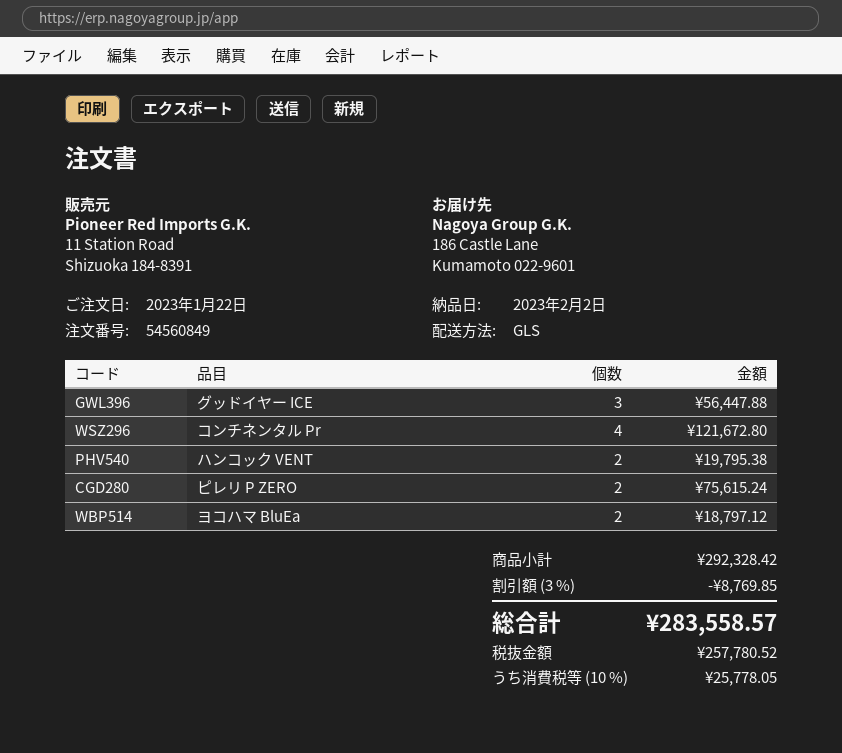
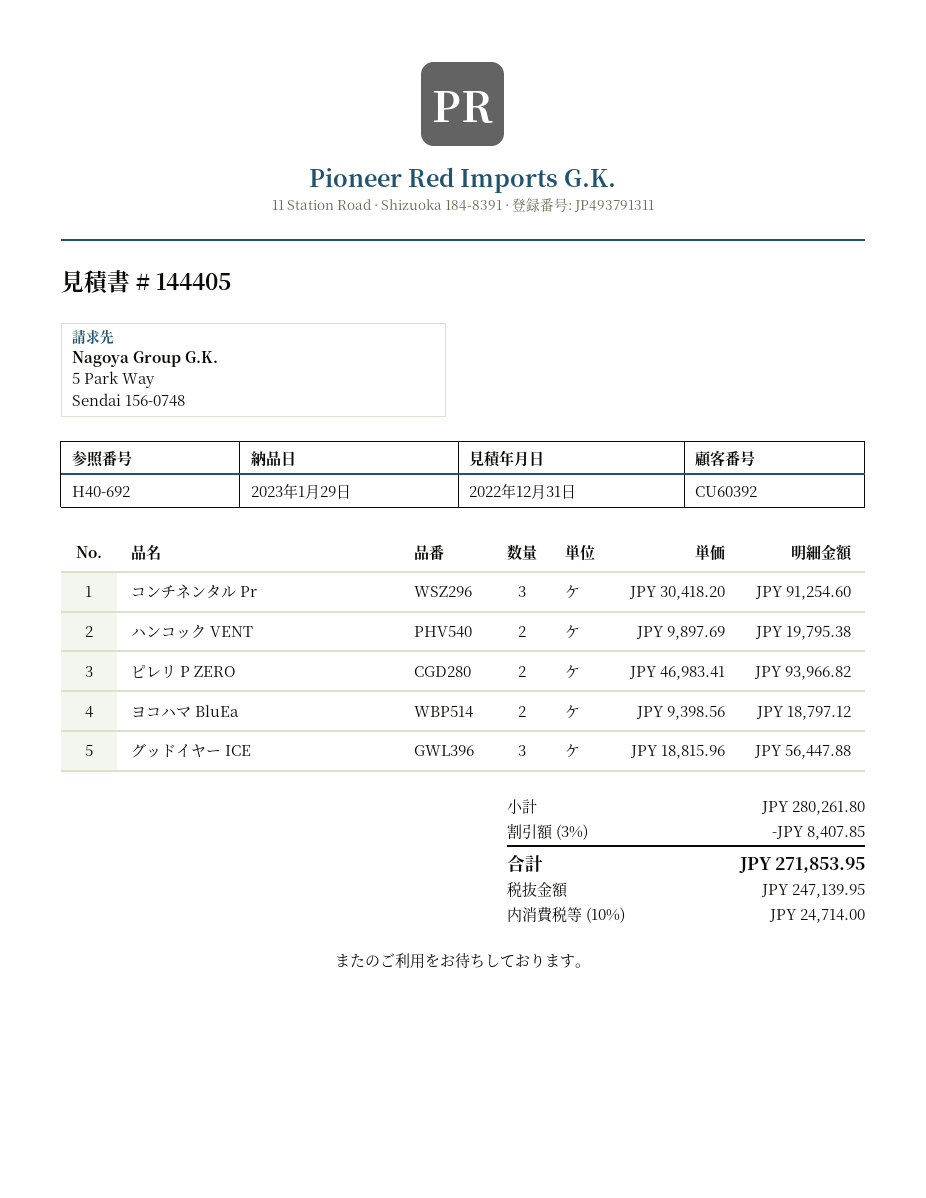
delivery date: 2023-02-02 -> 2023-01-29
コンチネンタル Pr: 4 for 121672.80 -> 3 for 91254.60
ピレリ P ZERO: 2 for 75615.24 -> 2 for 93966.82
subtotal: 292328.42 -> 280261.80
discount: 3% = 8769.85 -> 3% = 8407.85
net: 257780.52 -> 247139.95
tax: 10% = 25778.05 -> 10% = 24714.00
total: 283558.57 -> 271853.95

